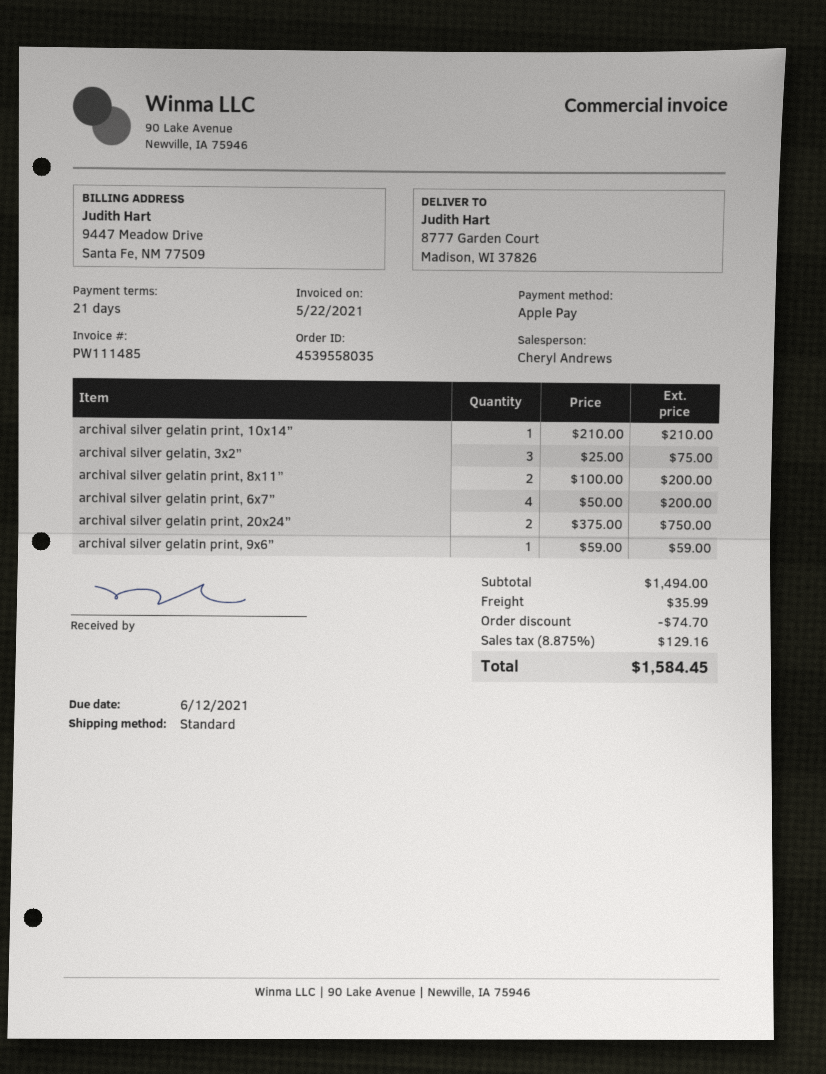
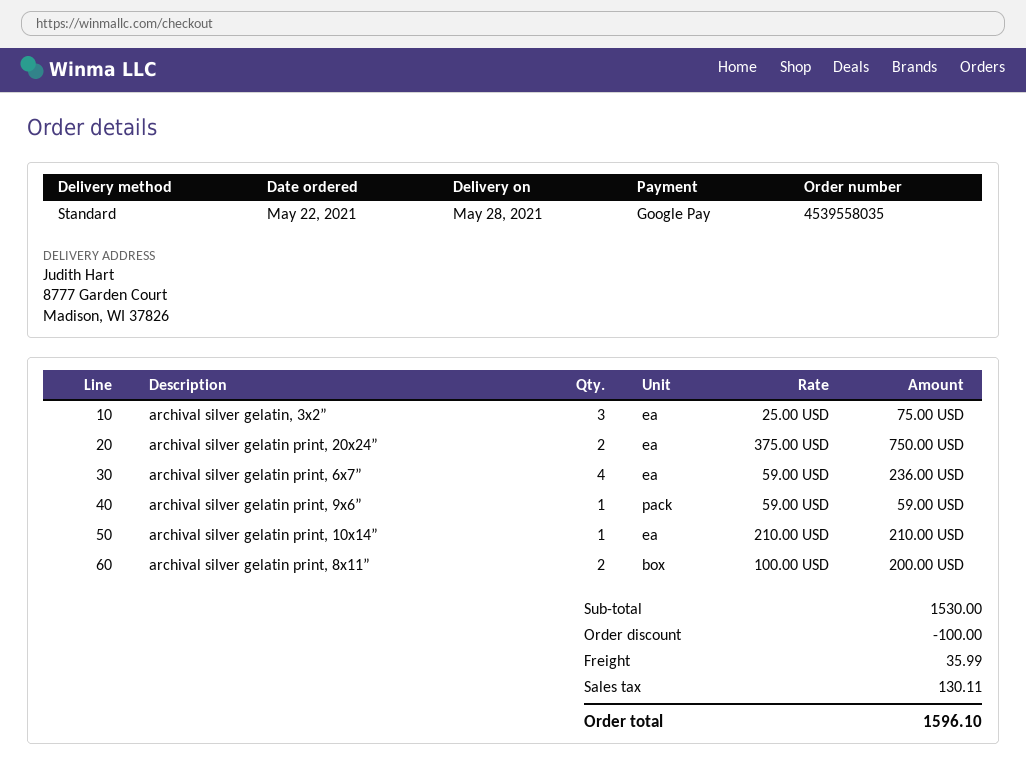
payment method: Apple Pay -> Google Pay
archival silver gelatin print, 6x7”: 4 x 50.00 = 200.00 -> 4 x 59.00 = 236.00
subtotal: 1494.00 -> 1530.00
discount: 74.70 -> 100.00
tax: 129.16 -> 130.11
total: 1584.45 -> 1596.10

